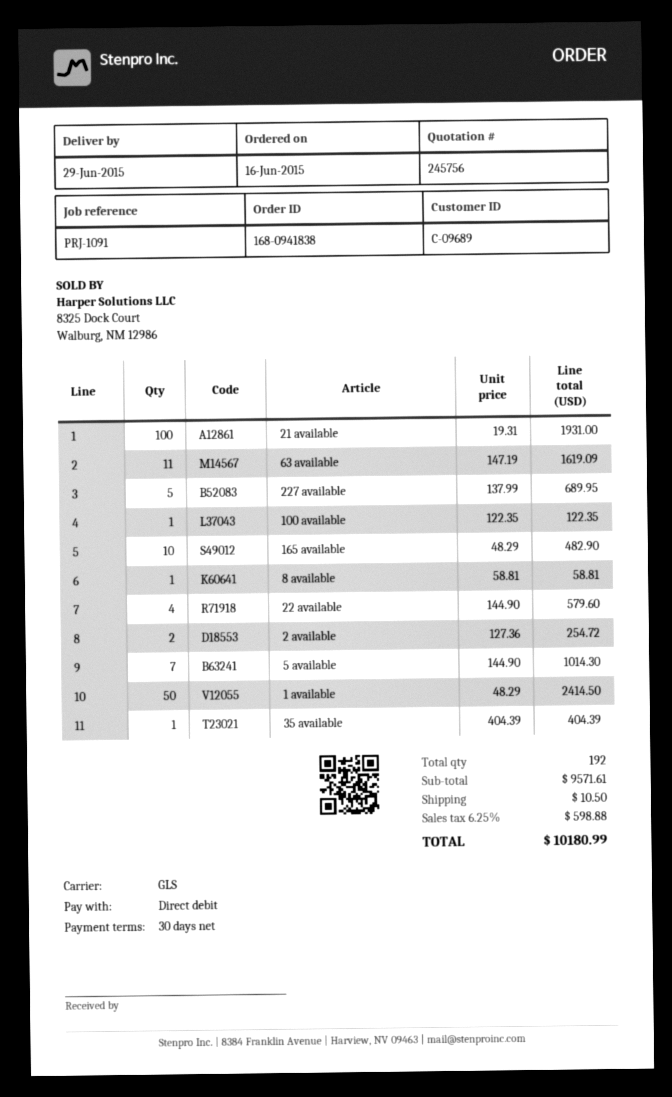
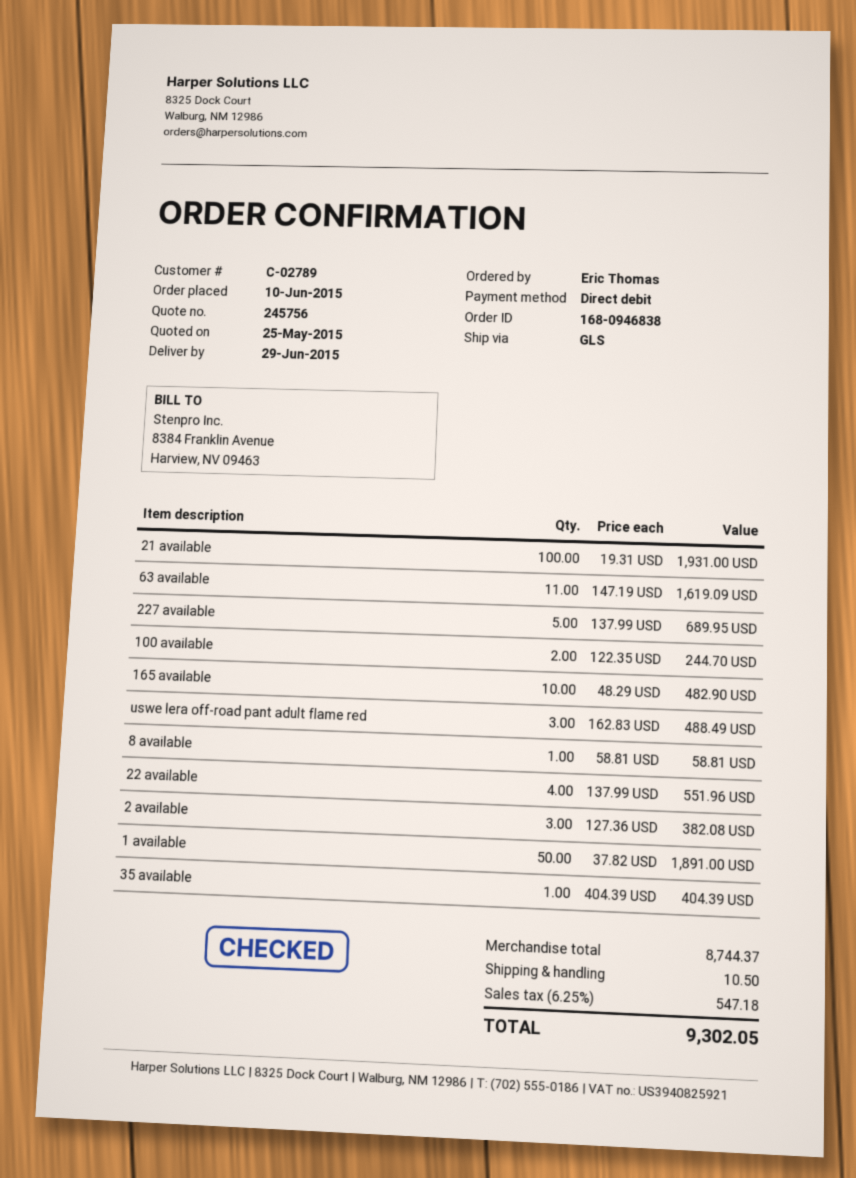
order number: 168-0941838 -> 168-0946838
order date: 2015-06-16 -> 2015-06-10
customer number: C-09689 -> C-02789
100 available: 1 x 122.35 = 122.35 -> 2 x 122.35 = 244.70
22 available: 4 x 144.90 = 579.60 -> 4 x 137.99 = 551.96
2 available: 2 x 127.36 = 254.72 -> 3 x 127.36 = 382.08
5 available: 7 x 144.90 = 1014.30 -> none
1 available: 50 x 48.29 = 2414.50 -> 50 x 37.82 = 1891.00
uswe lera off-road pant adult flame red: none -> 3 x 162.83 = 488.49
subtotal: 9571.61 -> 8744.37
tax: 6.25% = 598.88 -> 6.25% = 547.18
total: 10180.99 -> 9302.05

